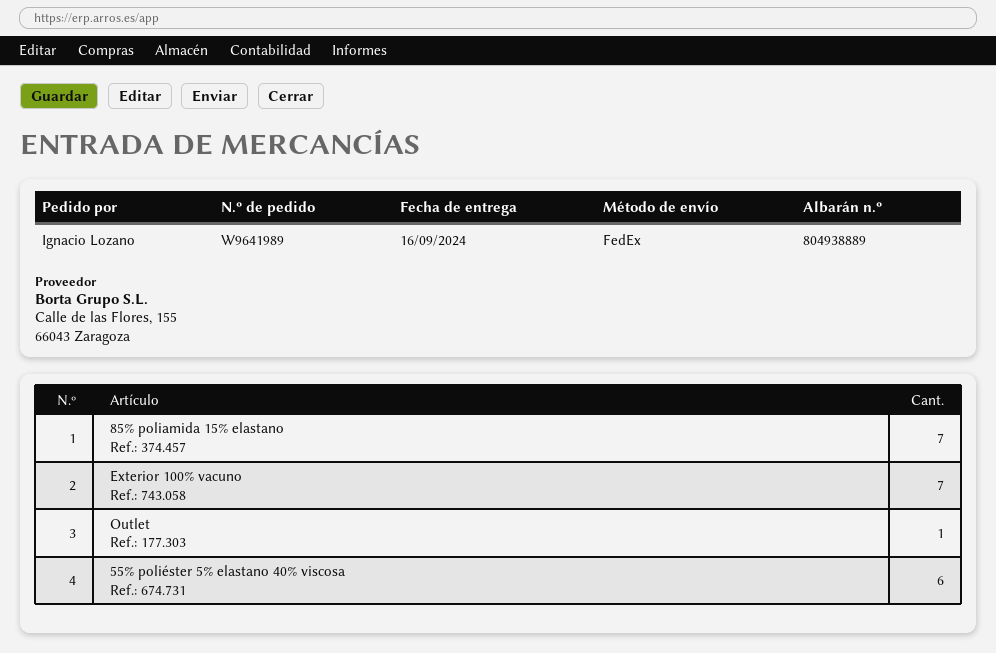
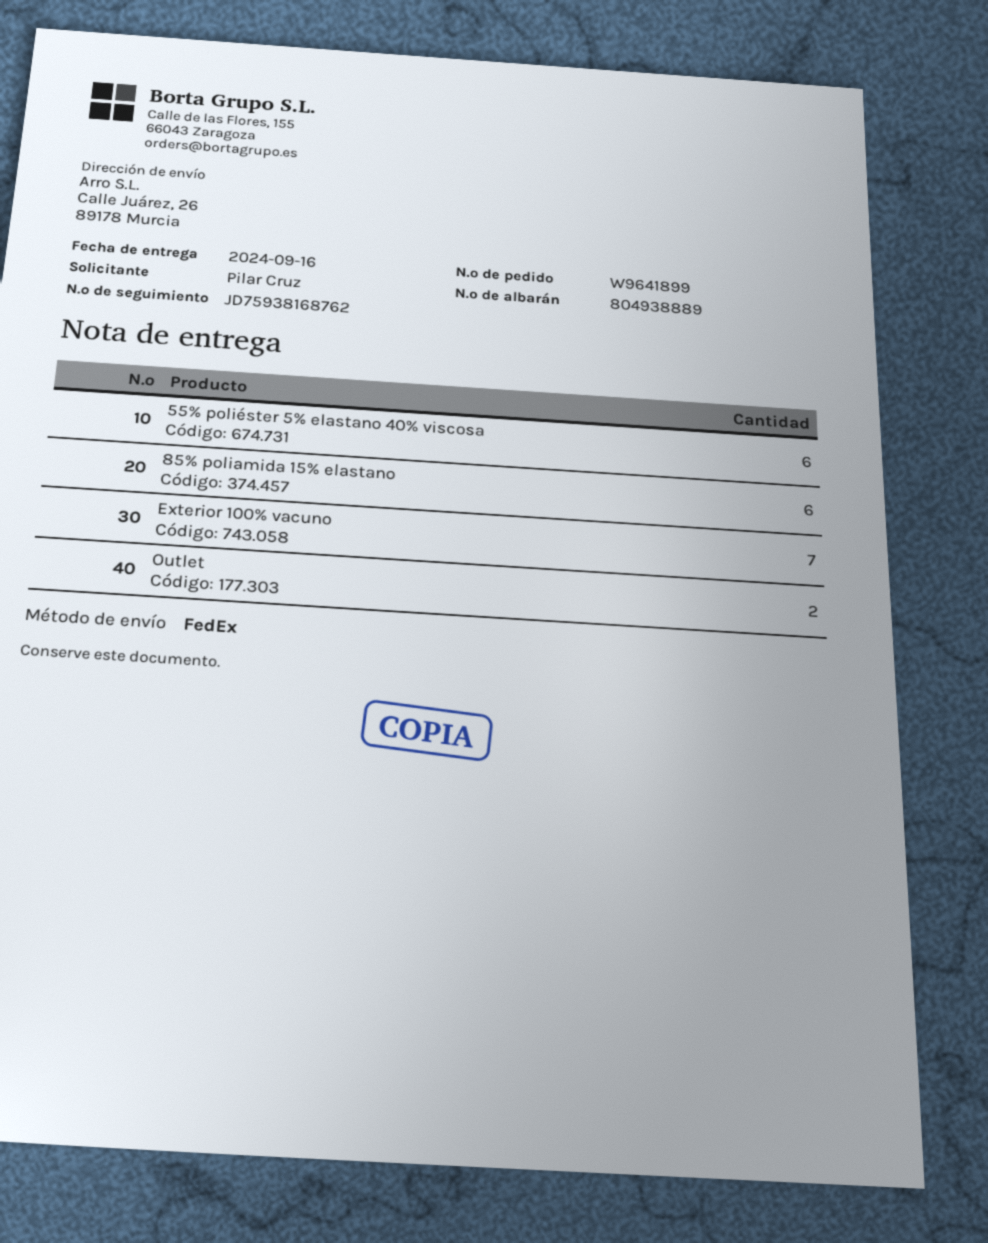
order number: W9641989 -> W9641899
ordered by: Ignacio Lozano -> Pilar Cruz
85% poliamida 15% elastano: 7 -> 6
Outlet: 1 -> 2

